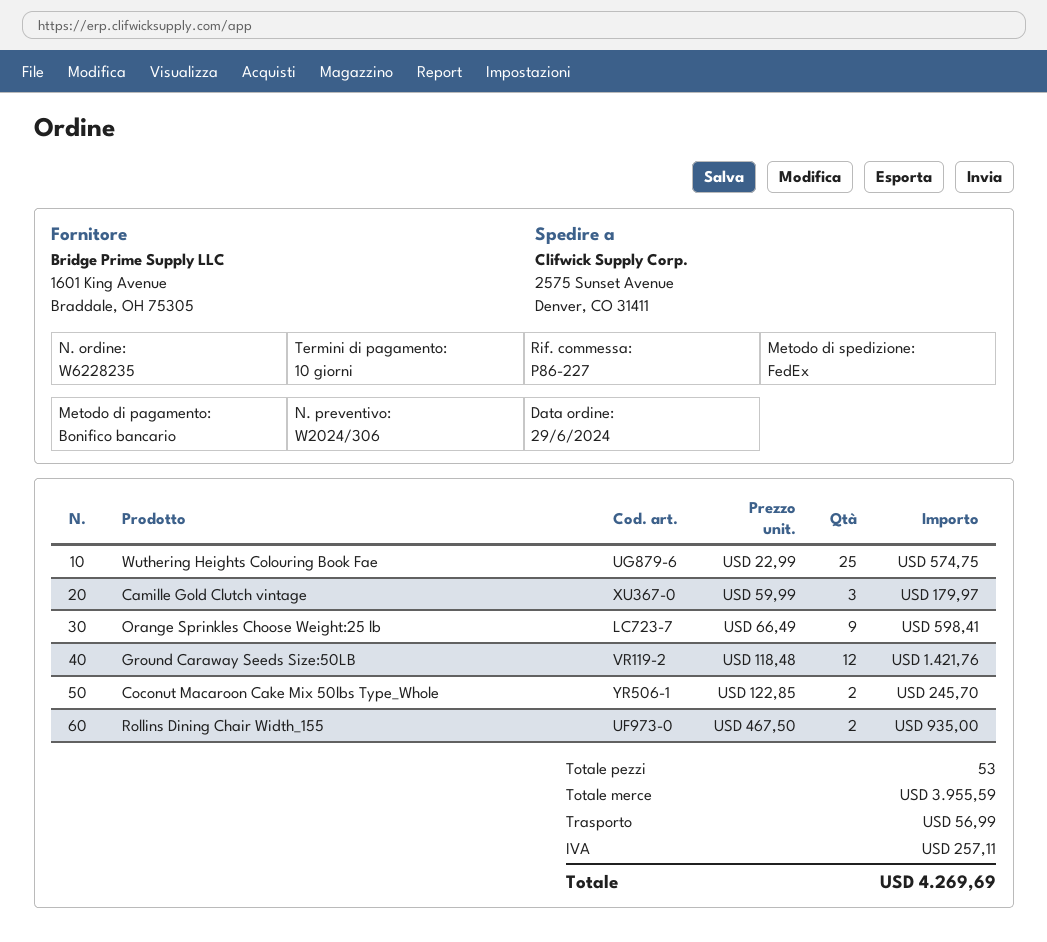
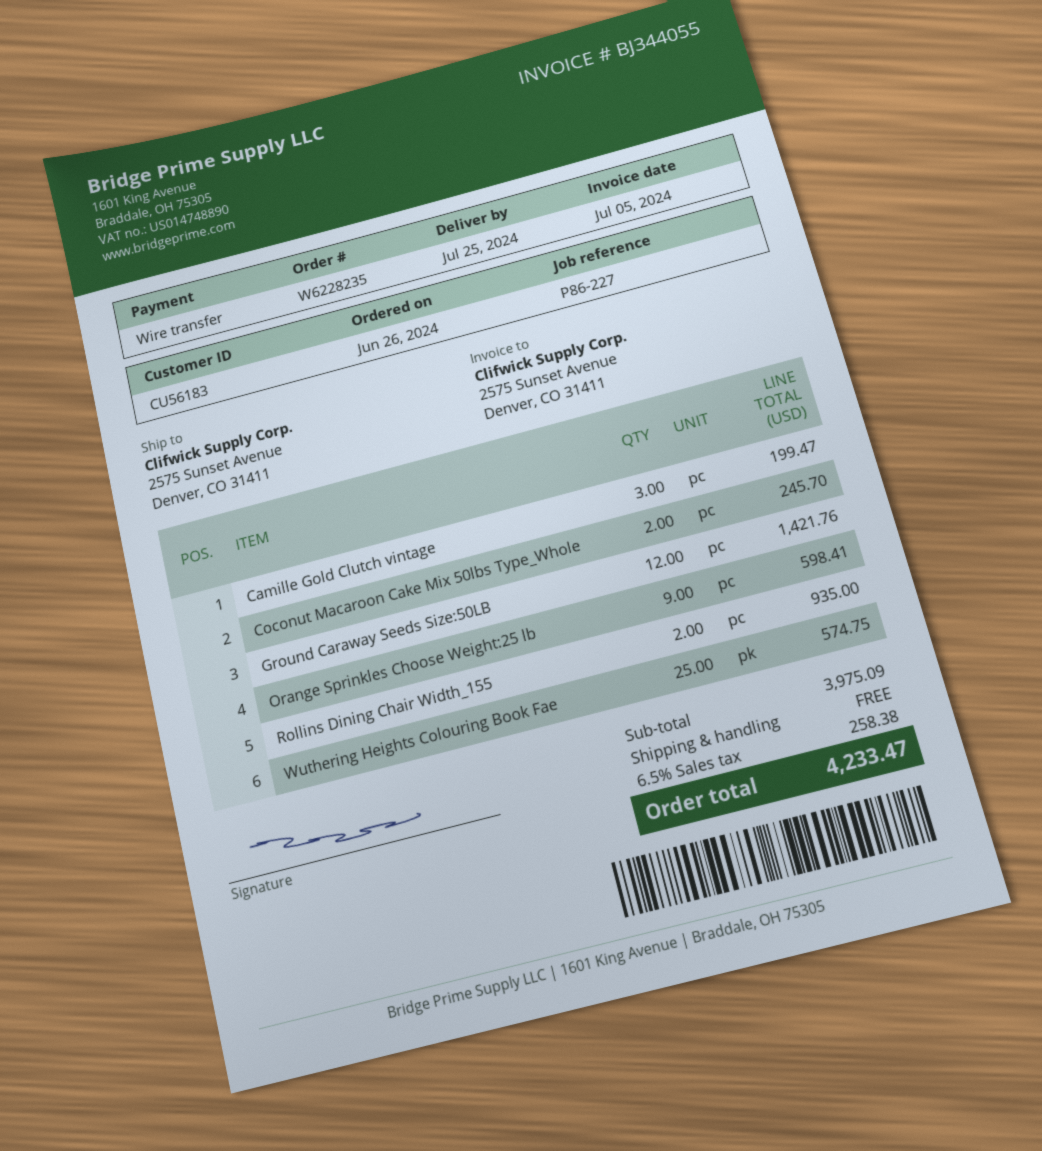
order date: 2024-06-29 -> 2024-06-26
Camille Gold Clutch vintage: 3 for 179.97 -> 3 for 199.47
subtotal: 3955.59 -> 3975.09
shipping: 56.99 -> 0.00
tax: 257.11 -> 258.38
total: 4269.69 -> 4233.47

